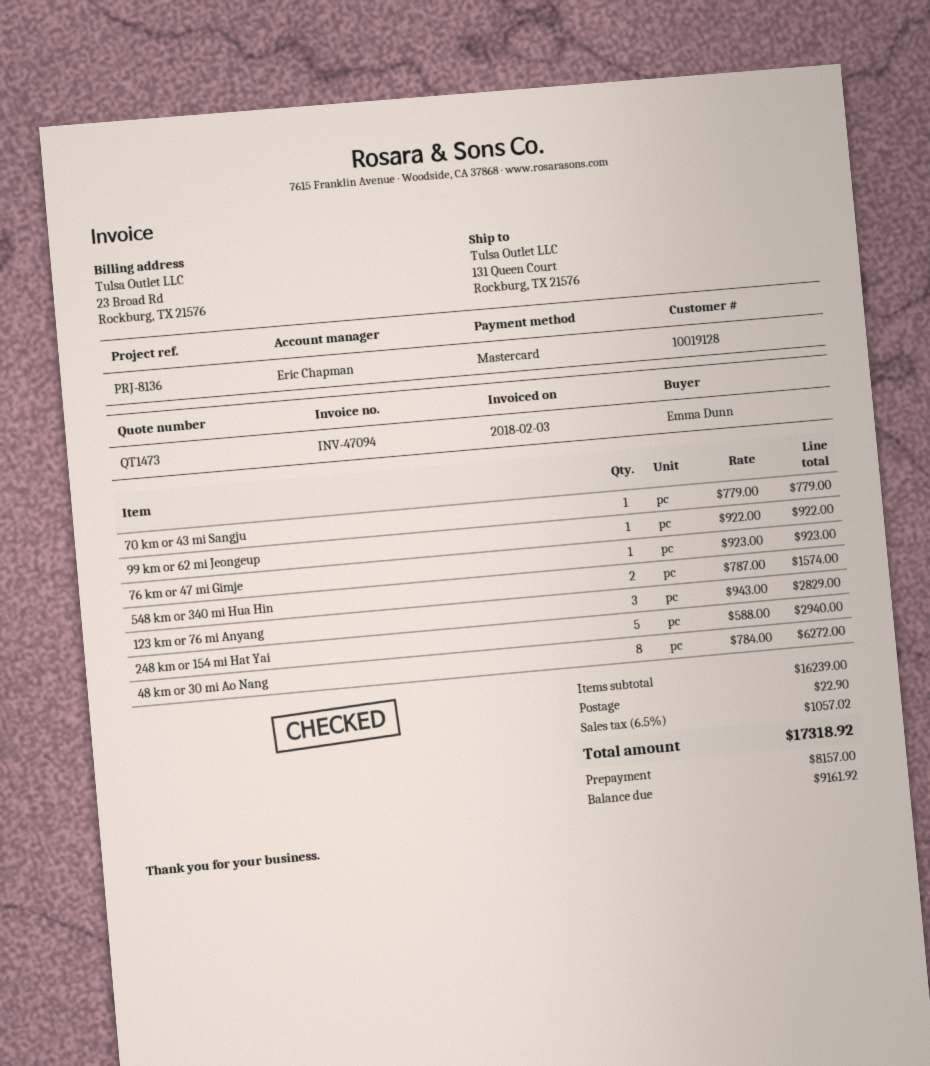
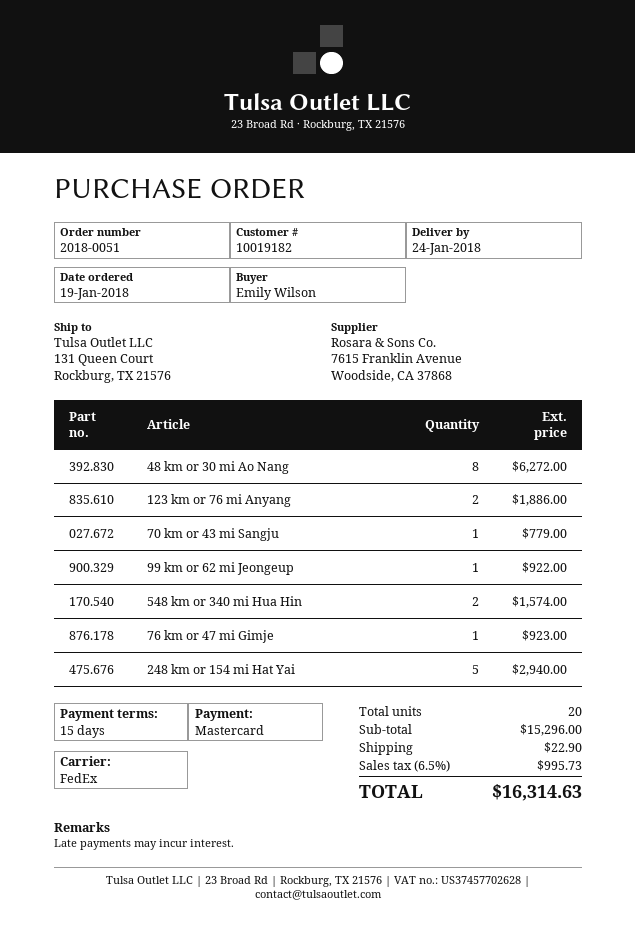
customer number: 10019128 -> 10019182
ordered by: Emma Dunn -> Emily Wilson
123 km or 76 mi Anyang: 3 for 2829.00 -> 2 for 1886.00
subtotal: 16239.00 -> 15296.00
tax: 6.5% = 1057.02 -> 6.5% = 995.73
total: 17318.92 -> 16314.63

